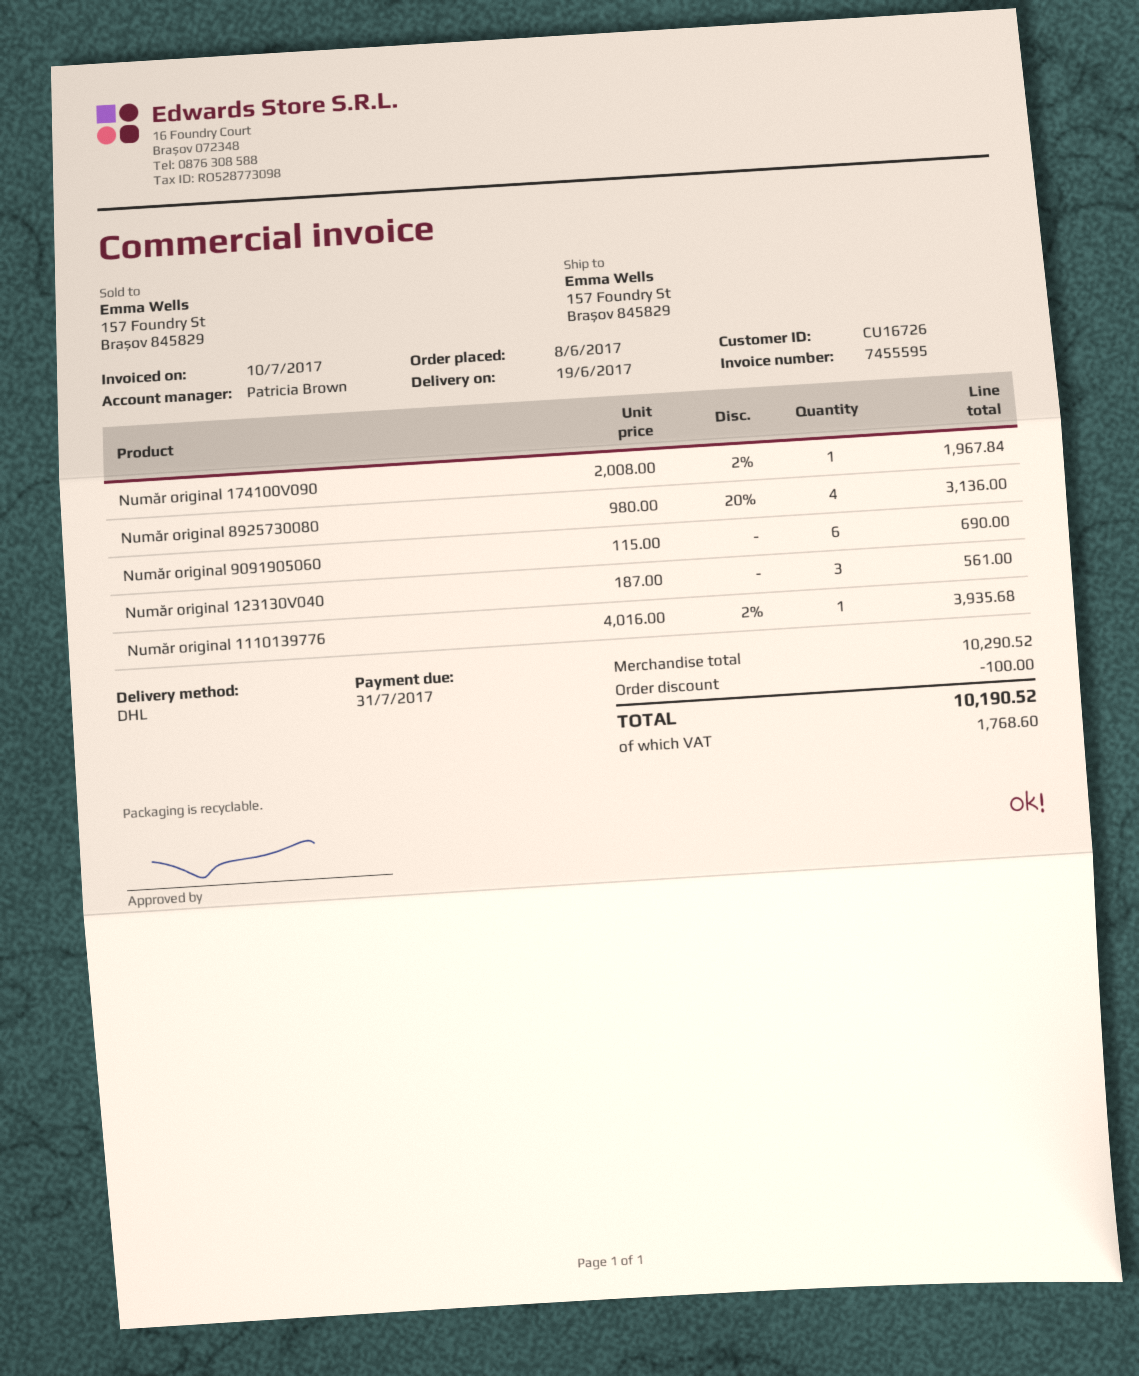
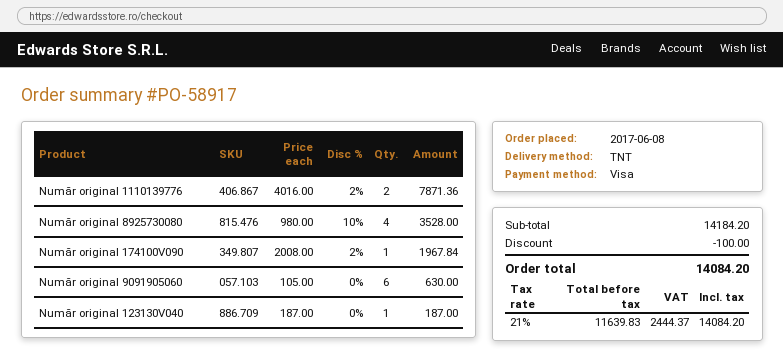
shipping method: DHL -> TNT
Număr original 8925730080: 4 x 980.00 - 20% = 3136.00 -> 4 x 980.00 - 10% = 3528.00
Număr original 9091905060: 6 x 115.00 = 690.00 -> 6 x 105.00 = 630.00
Număr original 123130V040: 3 x 187.00 = 561.00 -> 1 x 187.00 = 187.00
Număr original 1110139776: 1 x 4016.00 - 2% = 3935.68 -> 2 x 4016.00 - 2% = 7871.36
subtotal: 10290.52 -> 14184.20
tax: 1768.60 -> 2444.37
total: 10190.52 -> 14084.20

